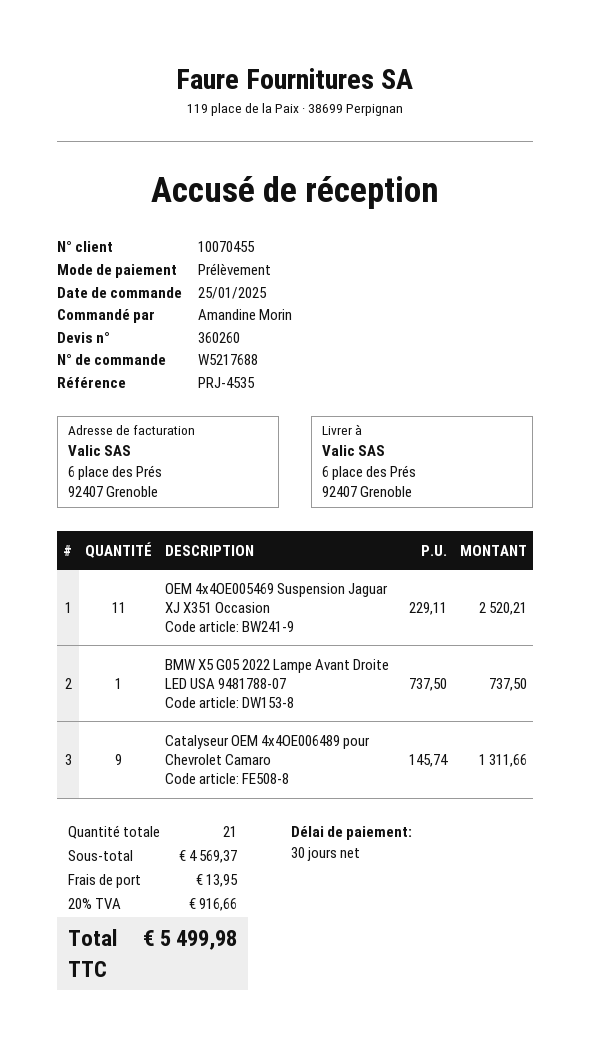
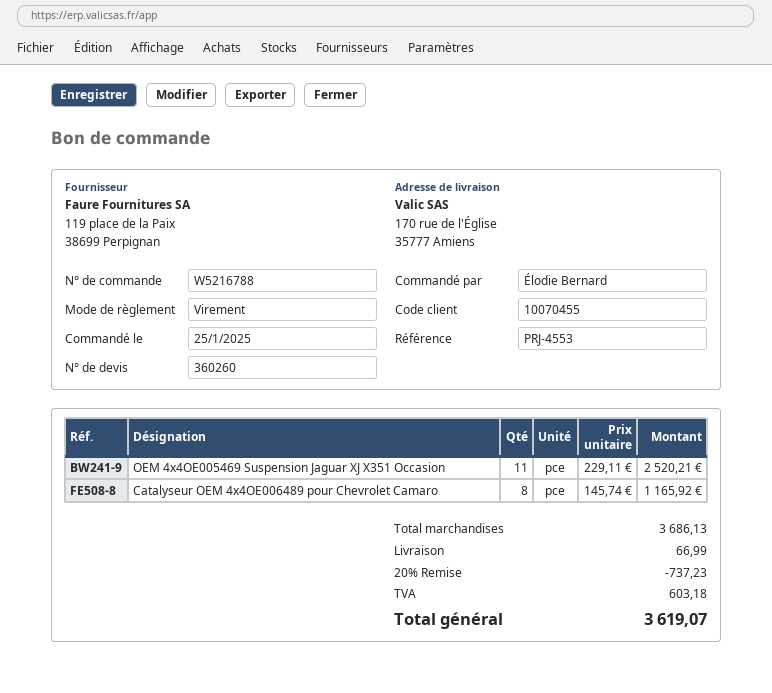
order number: W5217688 -> W5216788
reference: PRJ-4535 -> PRJ-4553
ordered by: Amandine Morin -> Élodie Bernard
payment method: direct debit -> bank transfer
ship to: 6 place des Prés, 92407 Grenoble -> 170 rue de l'Église, 35777 Amiens
BMW X5 G05 2022 Lampe Avant Droite LED USA 9481788-07: 1 x 737.50 = 737.50 -> none
Catalyseur OEM 4x4OE006489 pour Chevrolet Camaro: 9 x 145.74 = 1311.66 -> 8 x 145.74 = 1165.92
subtotal: 4569.37 -> 3686.13
discount: none -> 20% = 737.23
shipping: 13.95 -> 66.99
tax: 916.66 -> 603.18
total: 5499.98 -> 3619.07

